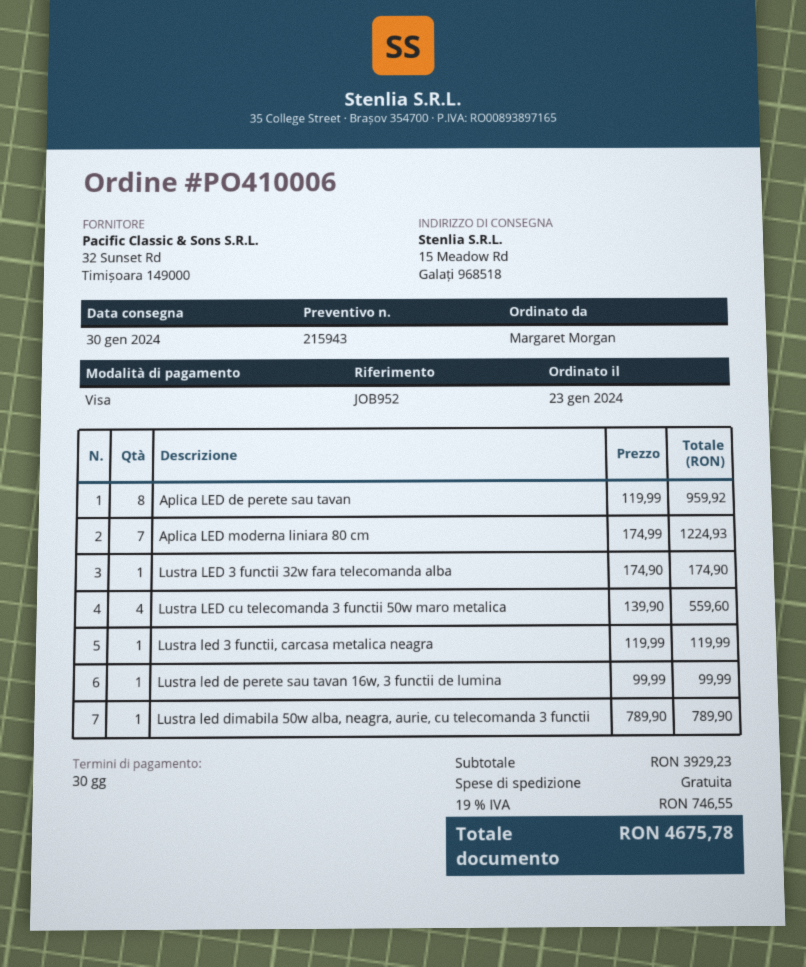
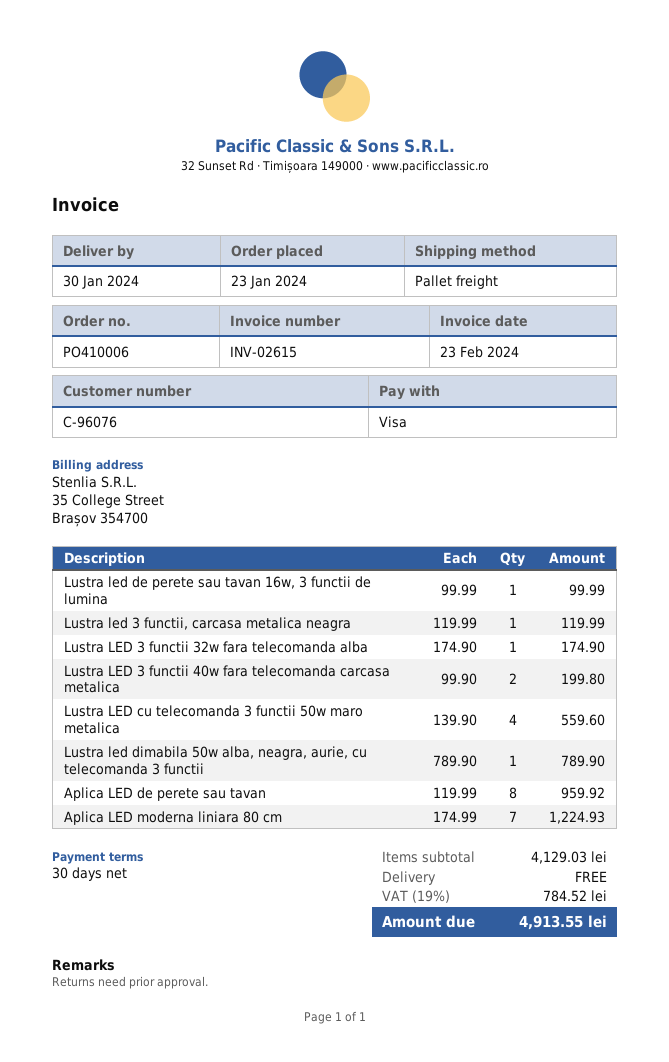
Lustra LED 3 functii 40w fara telecomanda carcasa metalica: none -> 2 x 99.90 = 199.80
subtotal: 3929.23 -> 4129.03
tax: 19% = 746.55 -> 19% = 784.52
total: 4675.78 -> 4913.55

